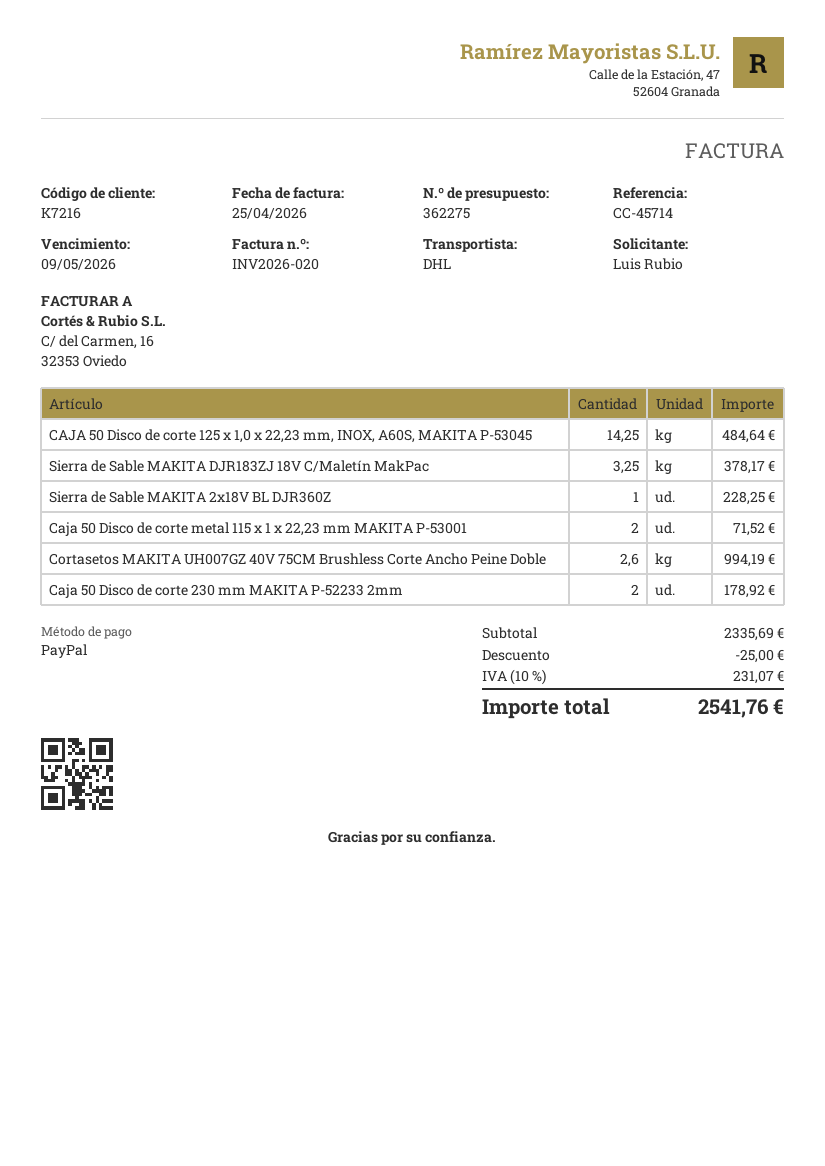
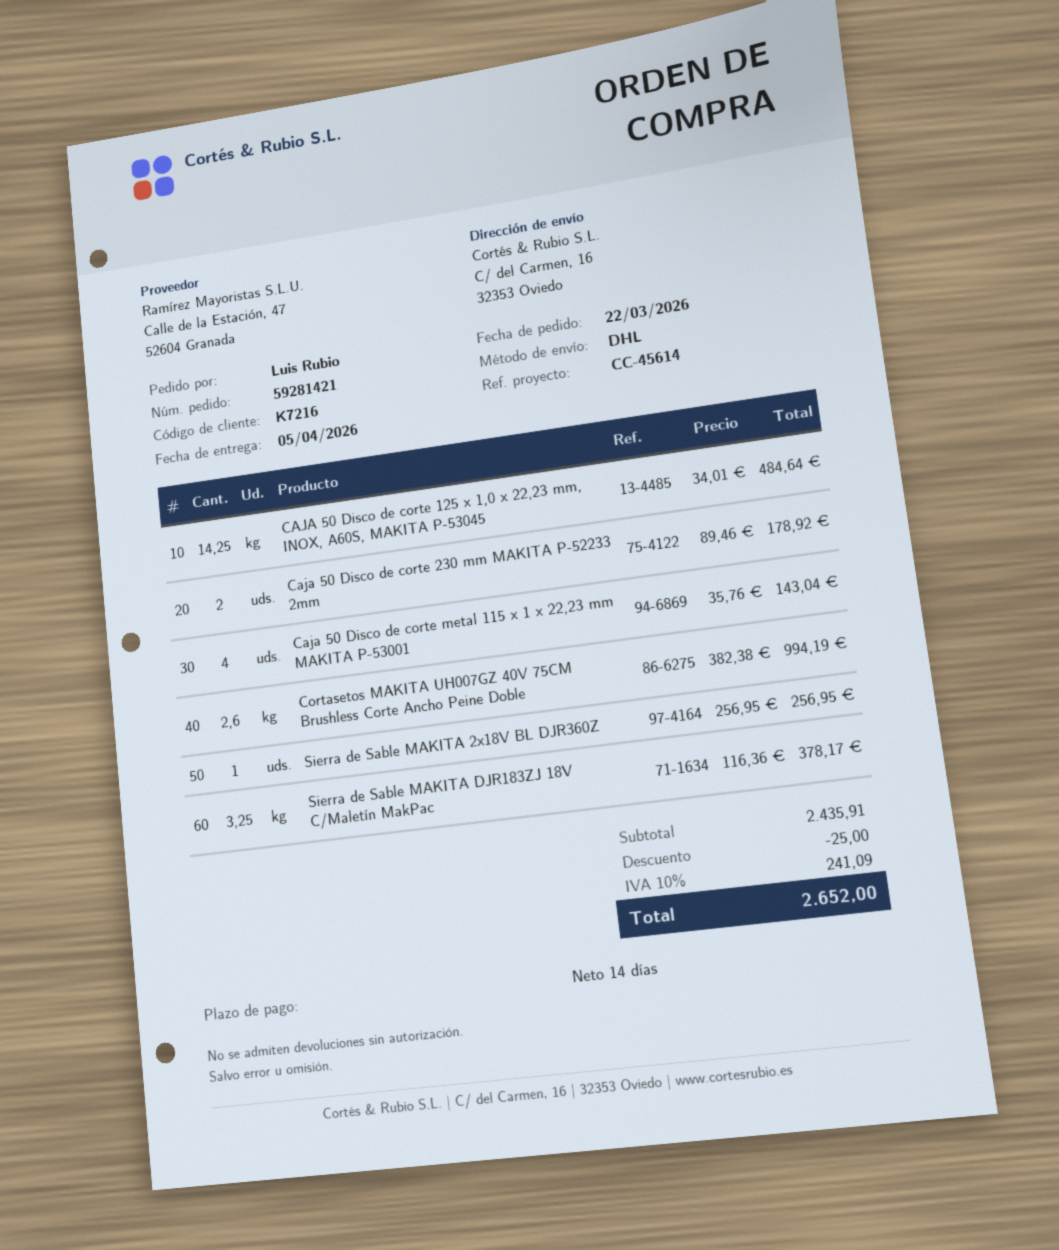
reference: CC-45714 -> CC-45614
Sierra de Sable MAKITA 2x18V BL DJR360Z: 1 for 228.25 -> 1 for 256.95
Caja 50 Disco de corte metal 115 x 1 x 22,23 mm MAKITA P-53001: 2 for 71.52 -> 4 for 143.04
subtotal: 2335.69 -> 2435.91
tax: 10% = 231.07 -> 10% = 241.09
total: 2541.76 -> 2652.00

